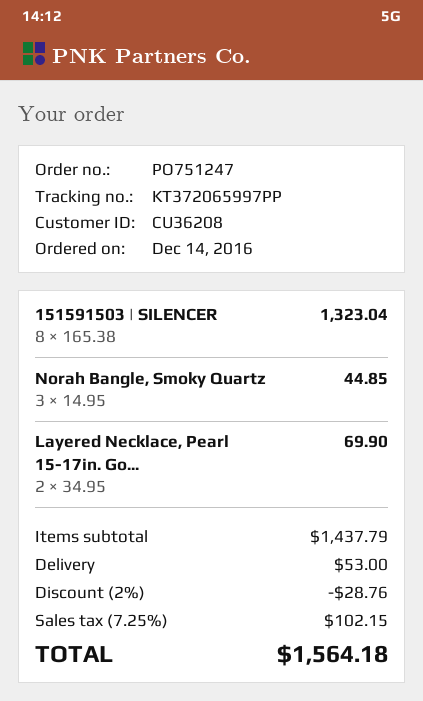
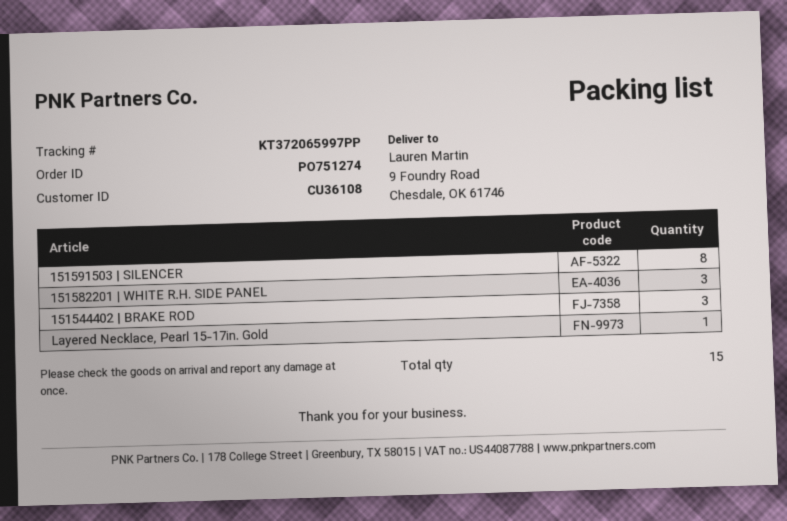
order number: PO751247 -> PO751274
customer number: CU36208 -> CU36108
Norah Bangle, Smoky Quartz: 3 -> none
Layered Necklace, Pearl 15-17in. Go...: 2 -> 1
151582201 | WHITE R.H. SIDE PANEL: none -> 3
151544402 | BRAKE ROD: none -> 3

